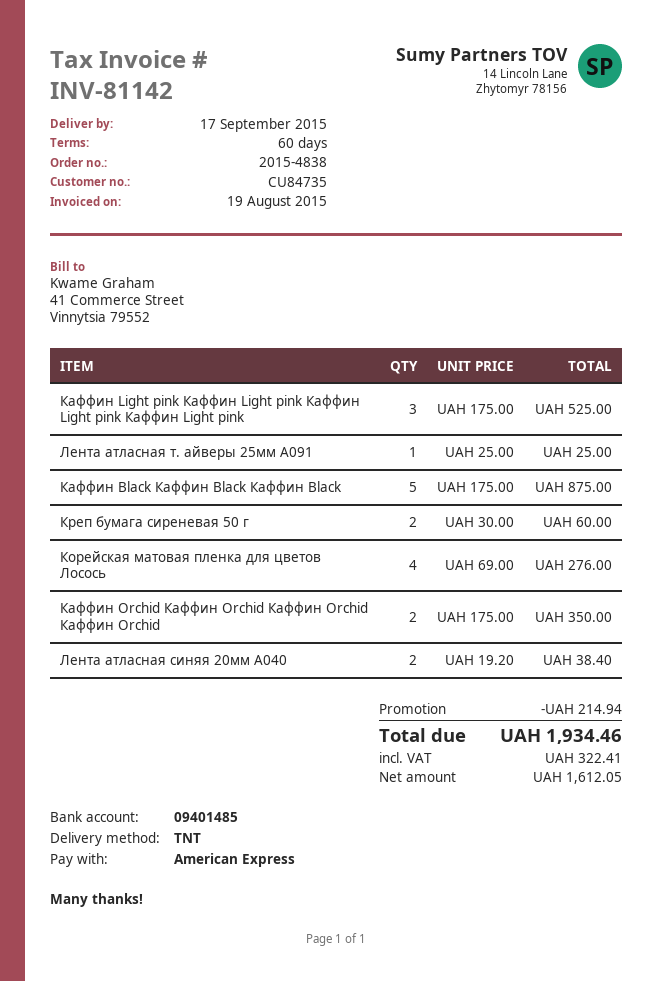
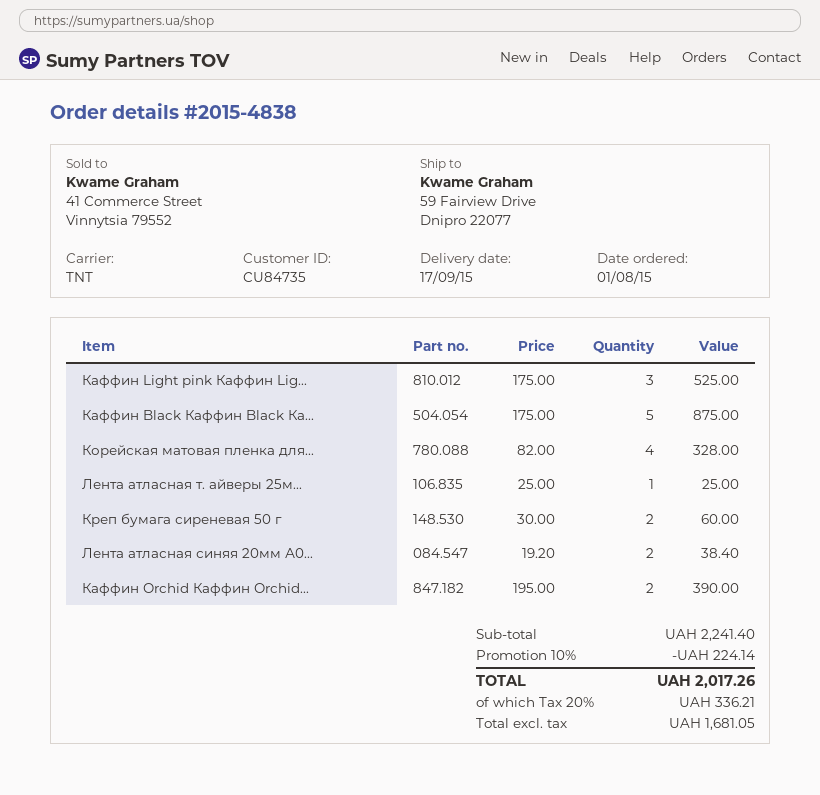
Корейская матовая пленка для цветов Лосось: 4 x 69.00 = 276.00 -> 4 x 82.00 = 328.00
Каффин Orchid Каффин Orchid Каффин Orchid Каффин Orchid: 2 x 175.00 = 350.00 -> 2 x 195.00 = 390.00
discount: 214.94 -> 224.14
net: 1612.05 -> 1681.05
tax: 322.41 -> 336.21
total: 1934.46 -> 2017.26

